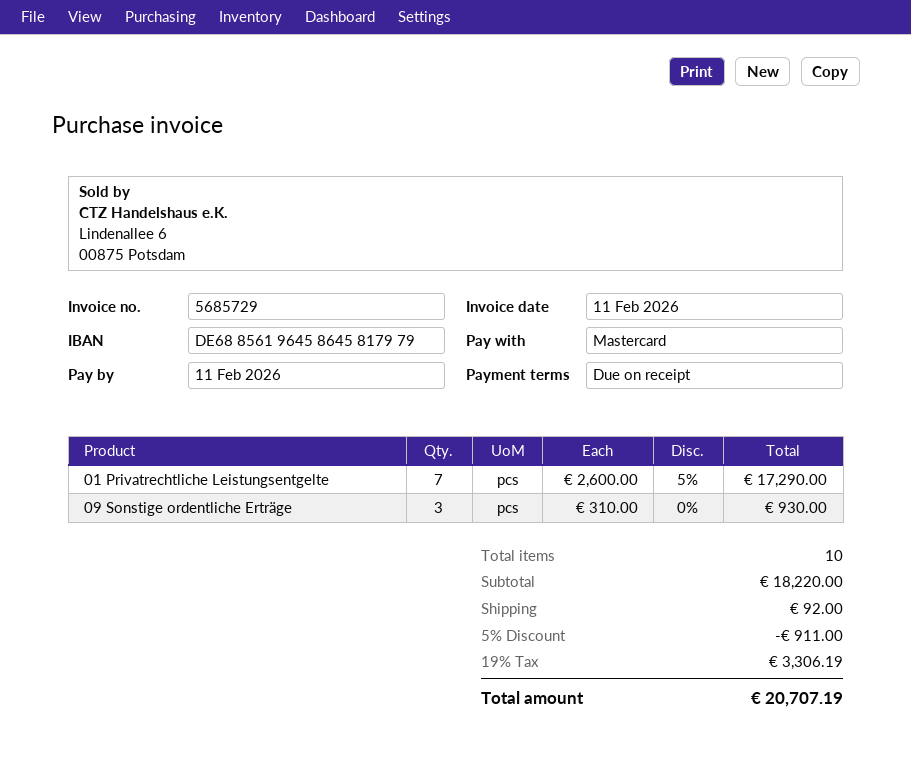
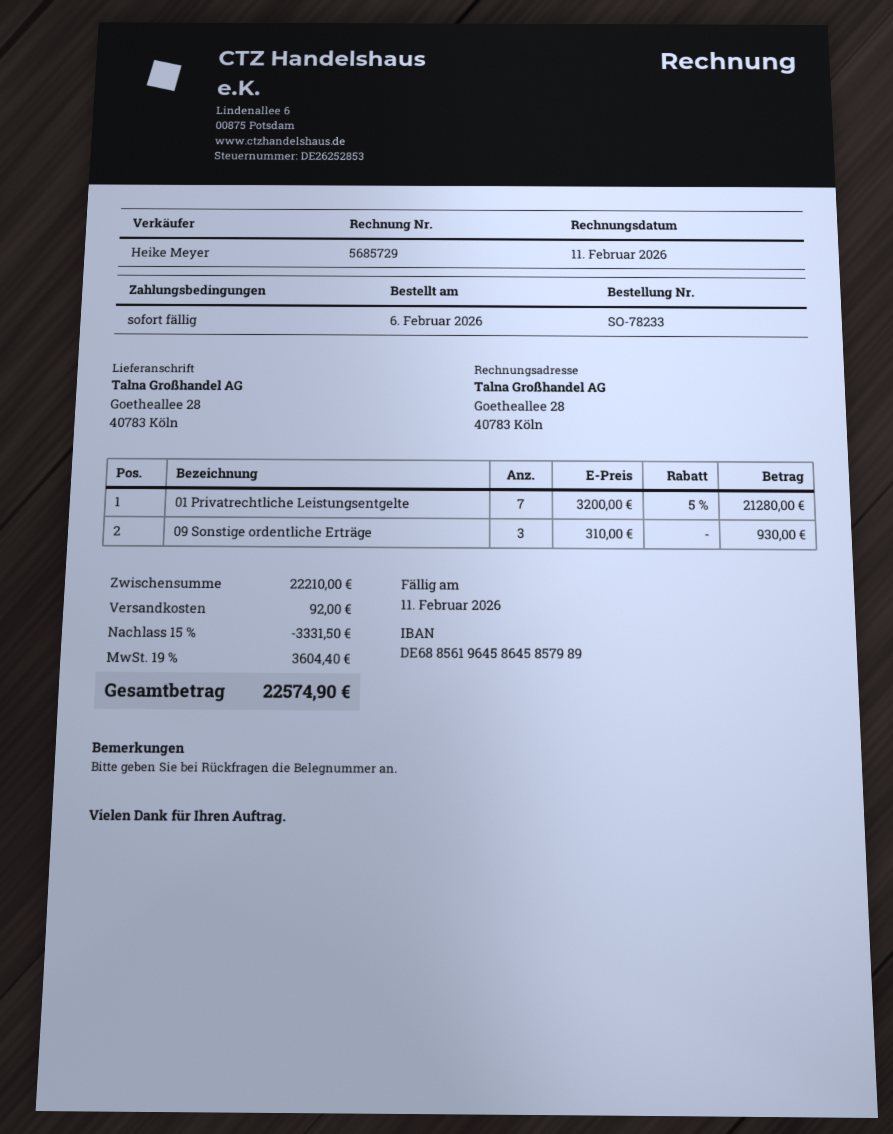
bank account: DE68856196458645817979 -> DE68856196458645857989
01 Privatrechtliche Leistungsentgelte: 7 x 2600.00 - 5% = 17290.00 -> 7 x 3200.00 - 5% = 21280.00
subtotal: 18220.00 -> 22210.00
discount: 5% = 911.00 -> 15% = 3331.50
tax: 19% = 3306.19 -> 19% = 3604.40
total: 20707.19 -> 22574.90

